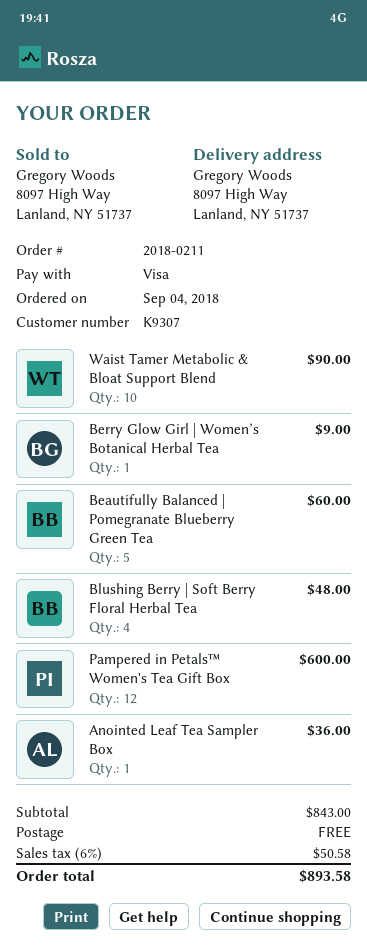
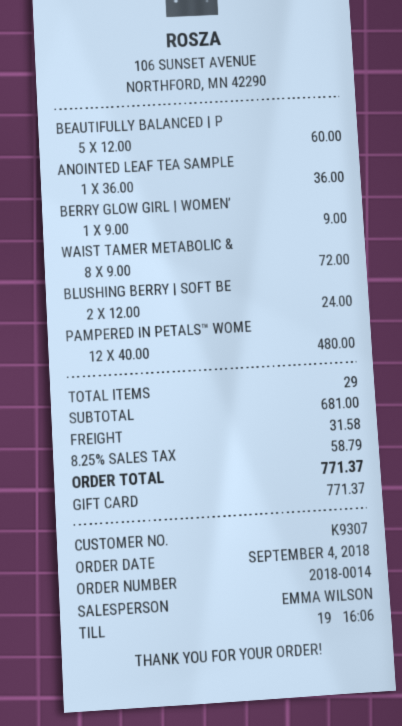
order number: 2018-0211 -> 2018-0014
payment method: Visa -> gift card
Waist Tamer Metabolic & Bloat Support Blend: 10 for 90.00 -> 8 for 72.00
Blushing Berry | Soft Berry Floral Herbal Tea: 4 for 48.00 -> 2 for 24.00
Pampered in Petals™ Women's Tea Gift Box: 12 for 600.00 -> 12 for 480.00
subtotal: 843.00 -> 681.00
shipping: 0.00 -> 31.58
tax: 6% = 50.58 -> 8.25% = 58.79
total: 893.58 -> 771.37

